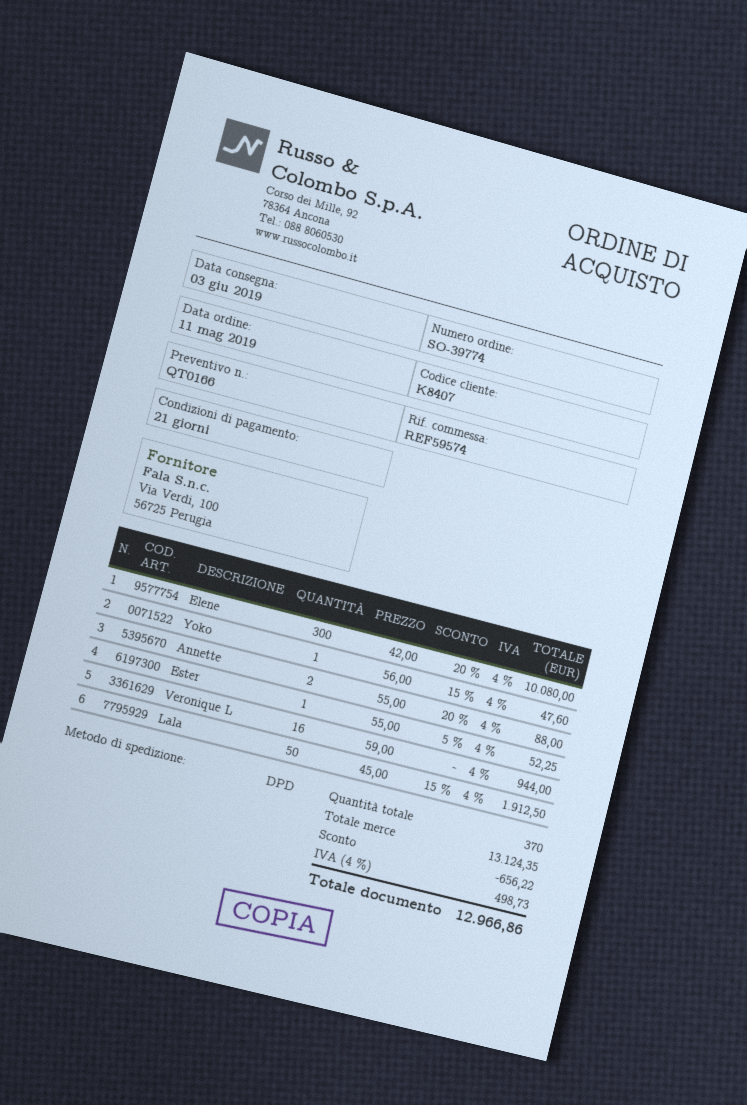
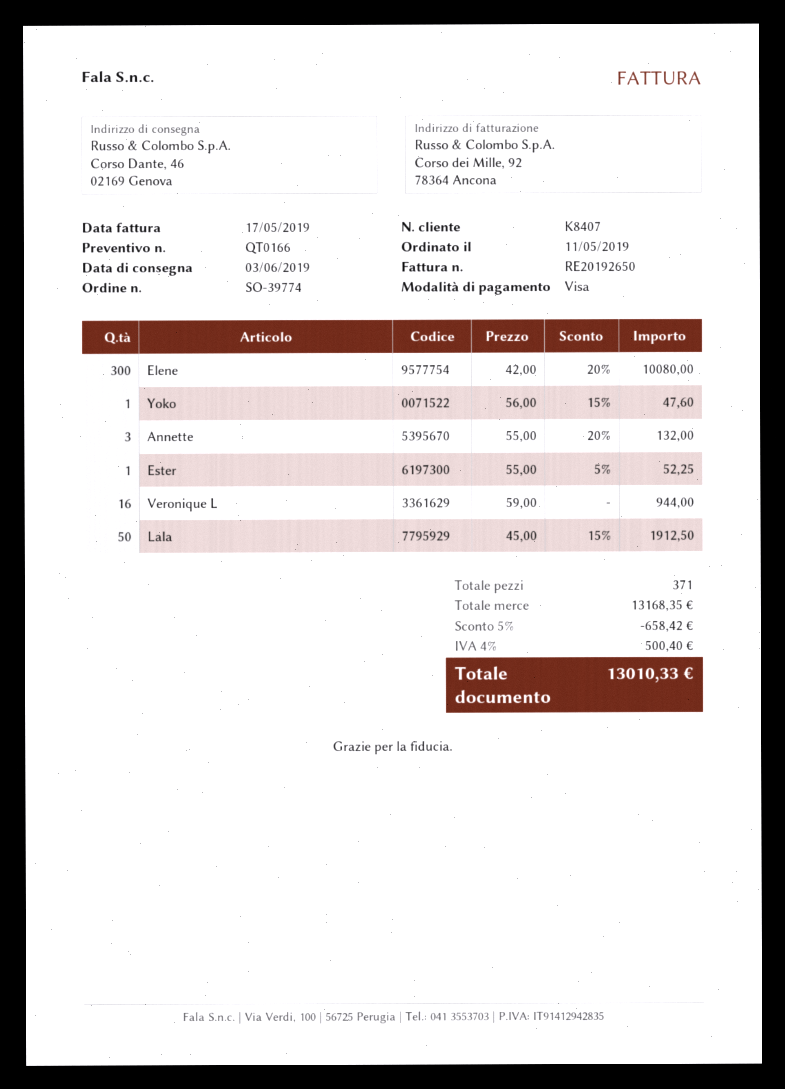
Annette: 2 x 55.00 - 20% = 88.00 -> 3 x 55.00 - 20% = 132.00
total quantity: 370 -> 371
subtotal: 13124.35 -> 13168.35
discount: 656.22 -> 658.42
tax: 4% = 498.73 -> 4% = 500.40
total: 12966.86 -> 13010.33

